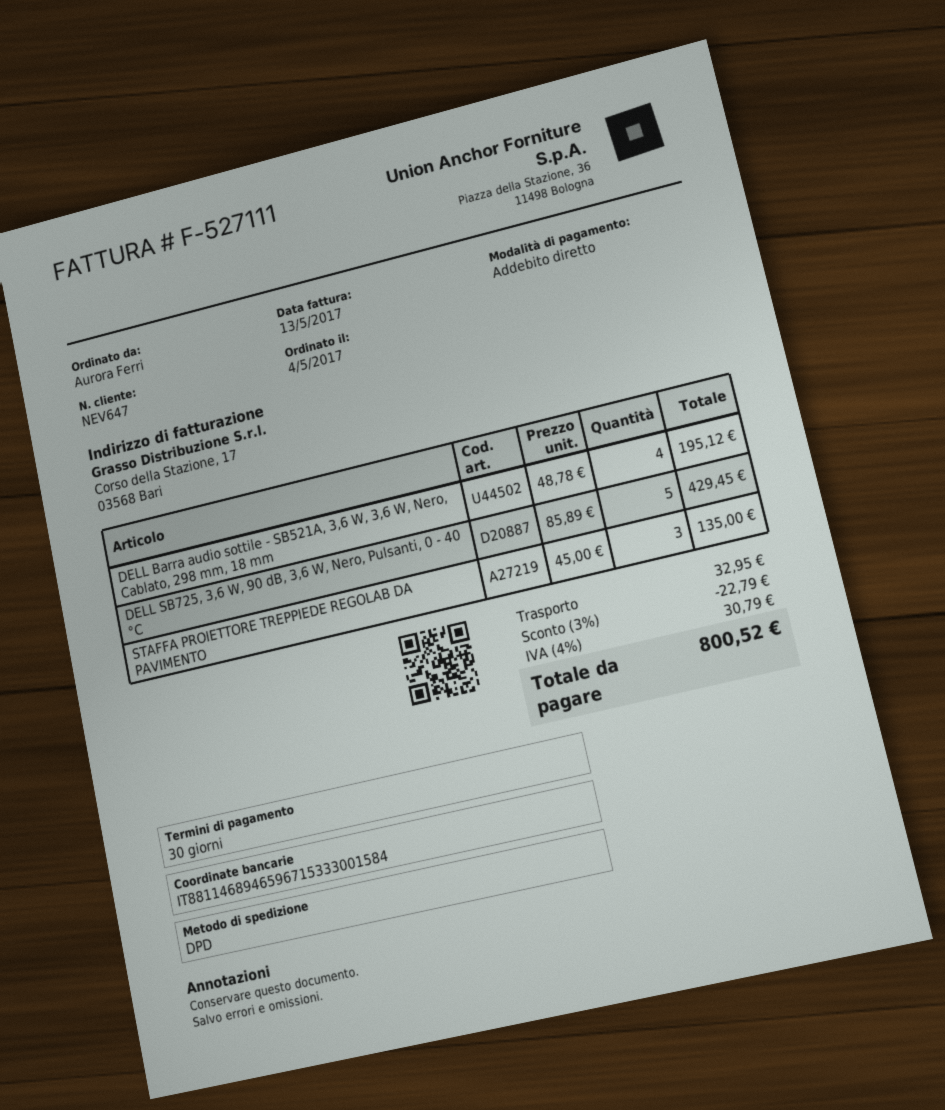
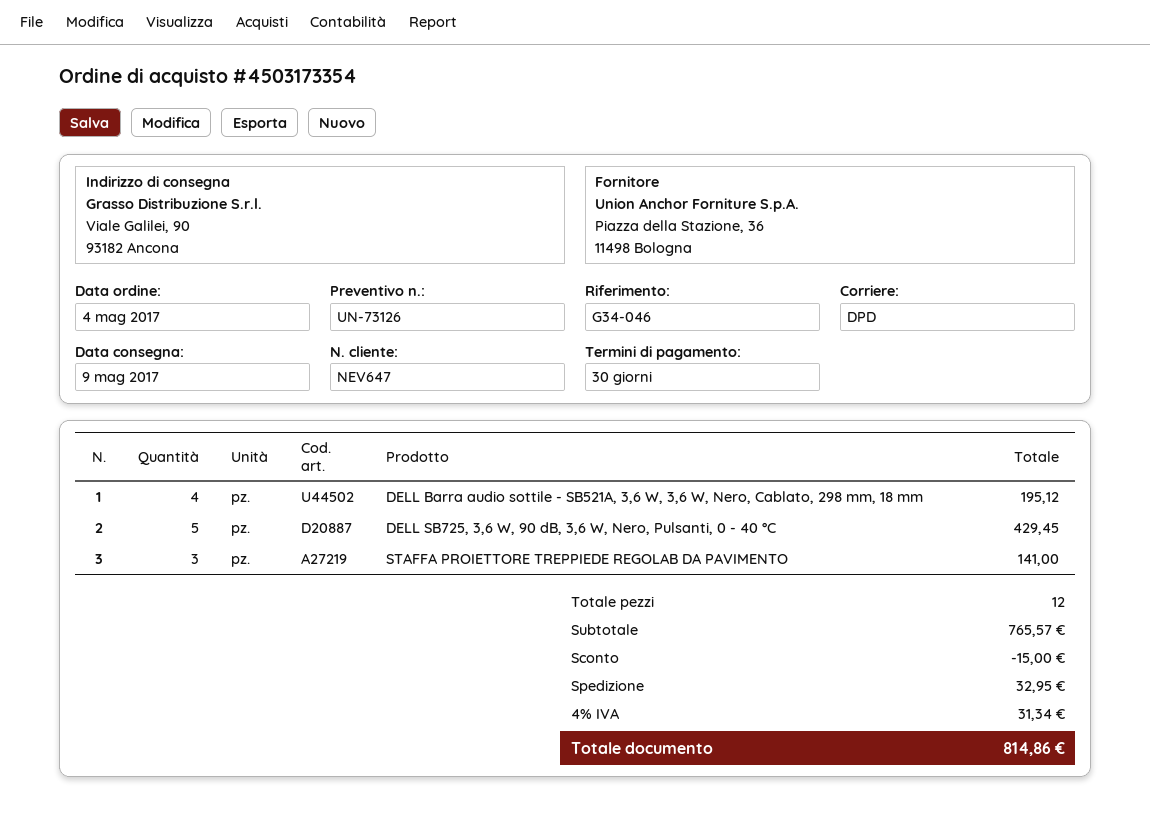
STAFFA PROIETTORE TREPPIEDE REGOLAB DA PAVIMENTO: 3 for 135.00 -> 3 for 141.00
discount: 22.79 -> 15.00
tax: 4% = 30.79 -> 4% = 31.34
total: 800.52 -> 814.86

